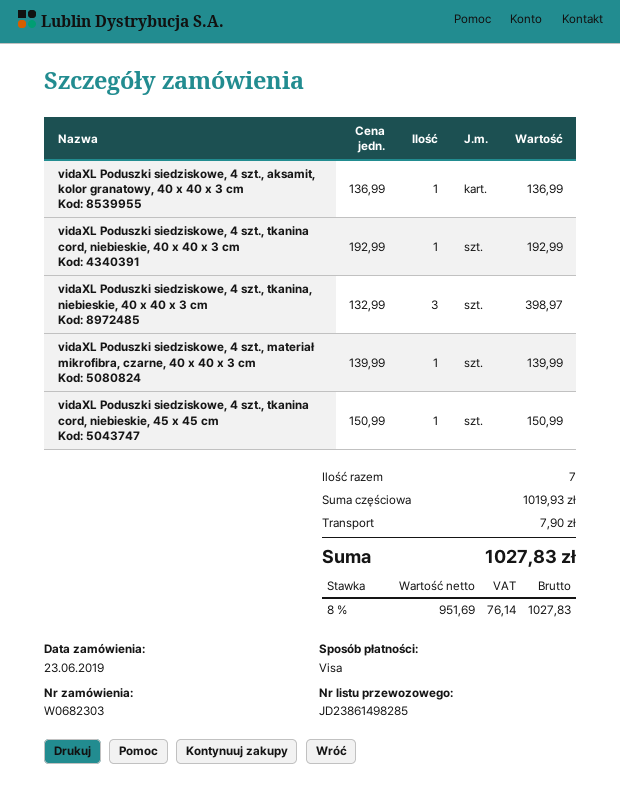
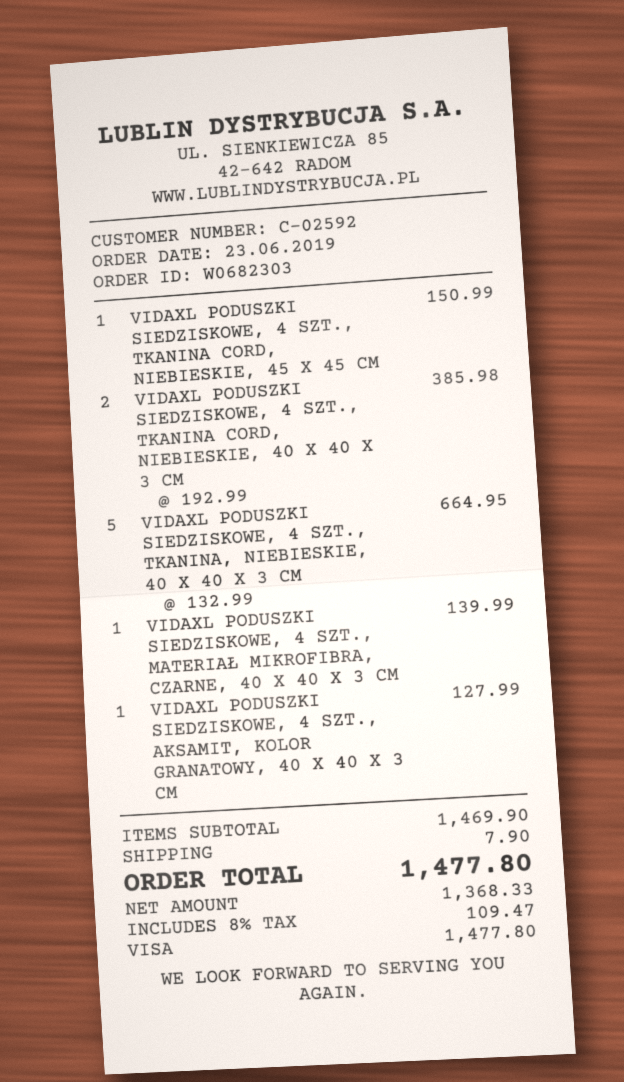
vidaXL Poduszki siedziskowe, 4 szt., aksamit, kolor granatowy, 40 x 40 x 3 cm: 1 x 136.99 = 136.99 -> 1 x 127.99 = 127.99
vidaXL Poduszki siedziskowe, 4 szt., tkanina cord, niebieskie, 40 x 40 x 3 cm: 1 x 192.99 = 192.99 -> 2 x 192.99 = 385.98
vidaXL Poduszki siedziskowe, 4 szt., tkanina, niebieskie, 40 x 40 x 3 cm: 3 x 132.99 = 398.97 -> 5 x 132.99 = 664.95
subtotal: 1019.93 -> 1469.90
net: 951.69 -> 1368.33
tax: 8% = 76.14 -> 8% = 109.47
total: 1027.83 -> 1477.80

